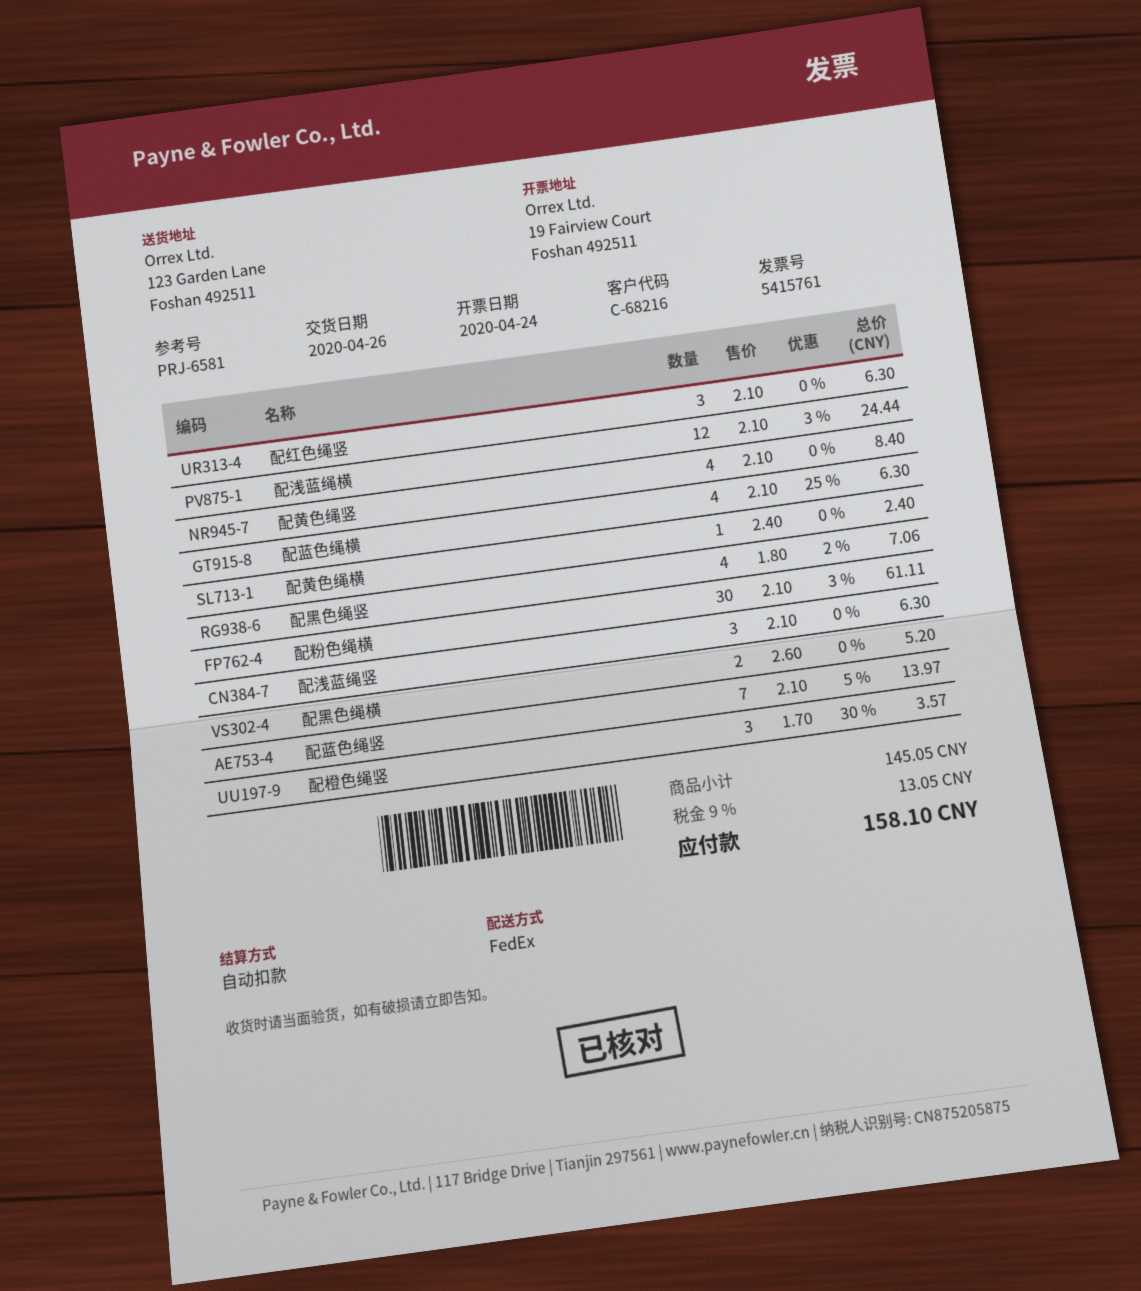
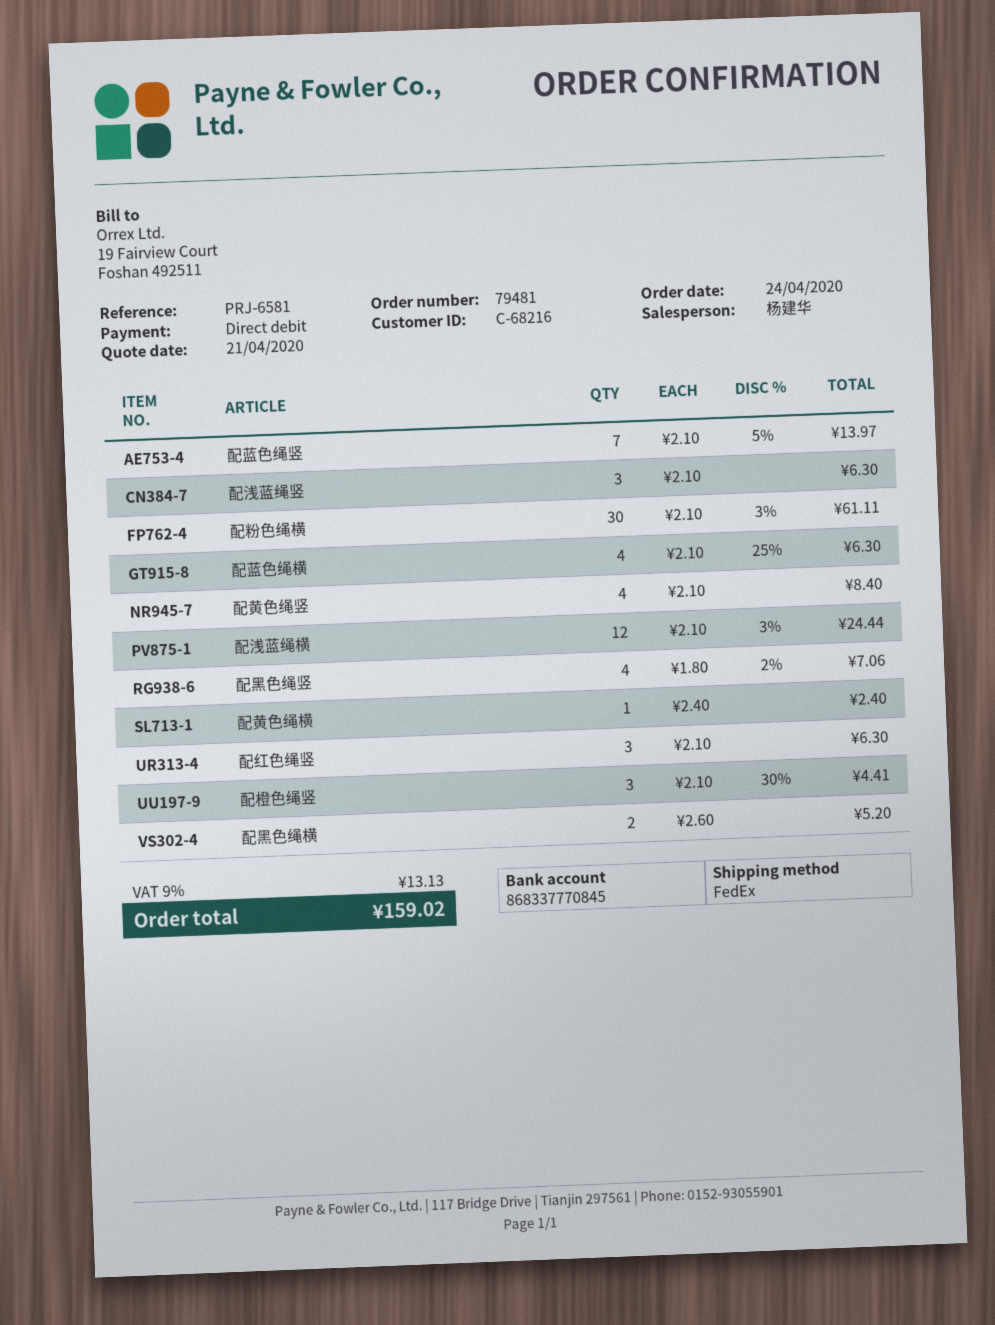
配橙色绳竖: 3 x 1.70 - 30% = 3.57 -> 3 x 2.10 - 30% = 4.41
tax: 9% = 13.05 -> 9% = 13.13
total: 158.10 -> 159.02

